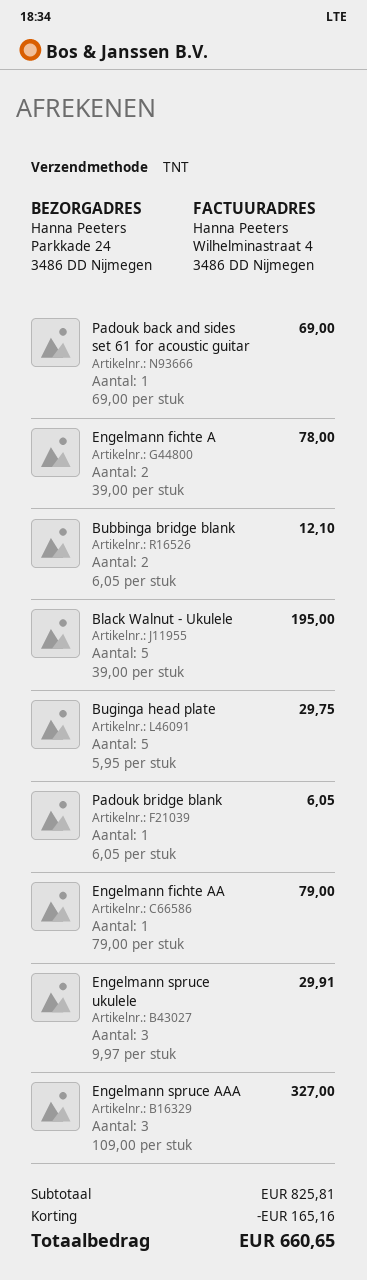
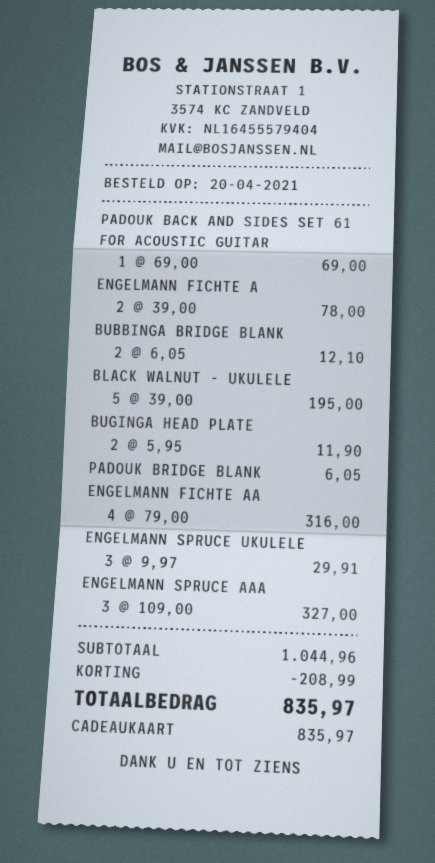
Buginga head plate: 5 x 5.95 = 29.75 -> 2 x 5.95 = 11.90
Engelmann fichte AA: 1 x 79.00 = 79.00 -> 4 x 79.00 = 316.00
subtotal: 825.81 -> 1044.96
discount: 165.16 -> 208.99
total: 660.65 -> 835.97

